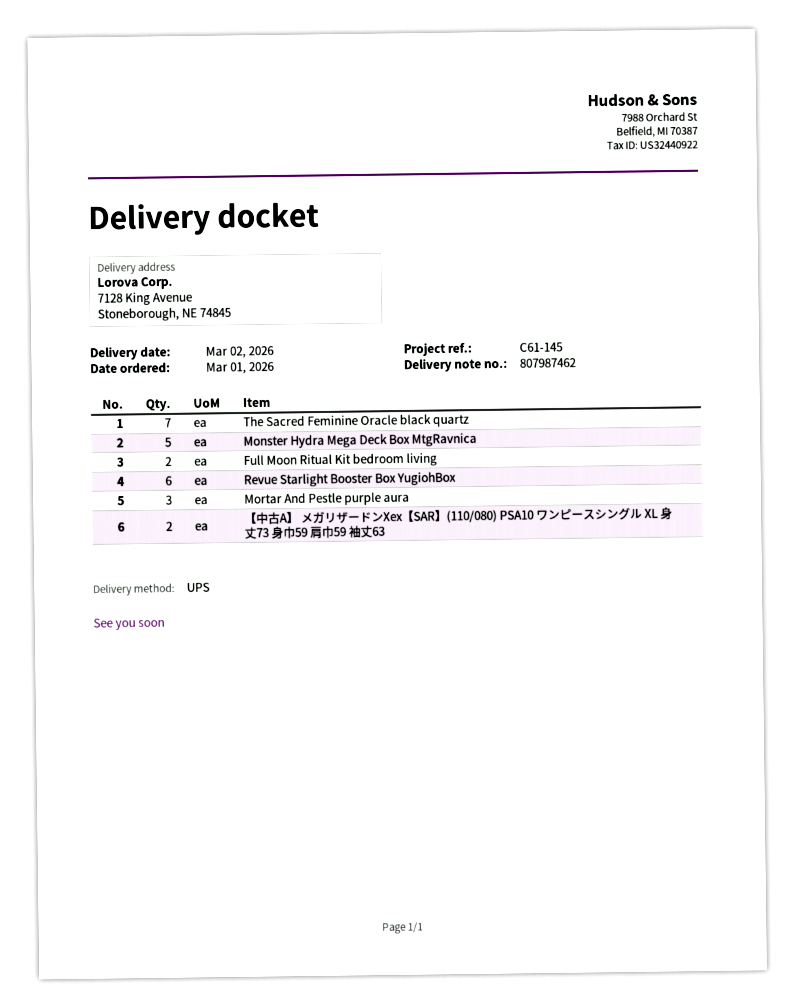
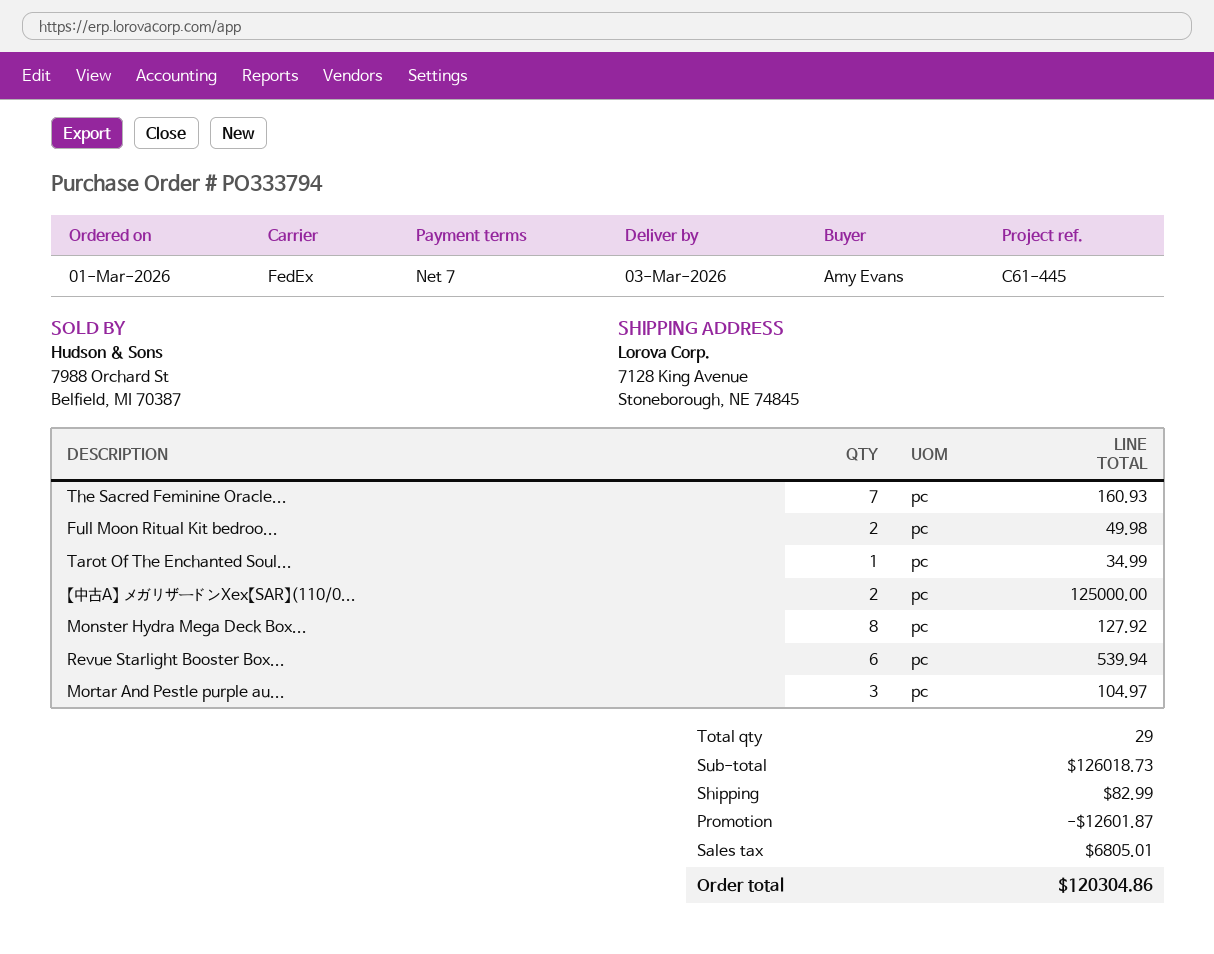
delivery date: 2026-03-02 -> 2026-03-03
reference: C61-145 -> C61-445
shipping method: UPS -> FedEx
Monster Hydra Mega Deck Box MtgRavnica: 5 -> 8
Tarot Of The Enchanted Soul...: none -> 1

